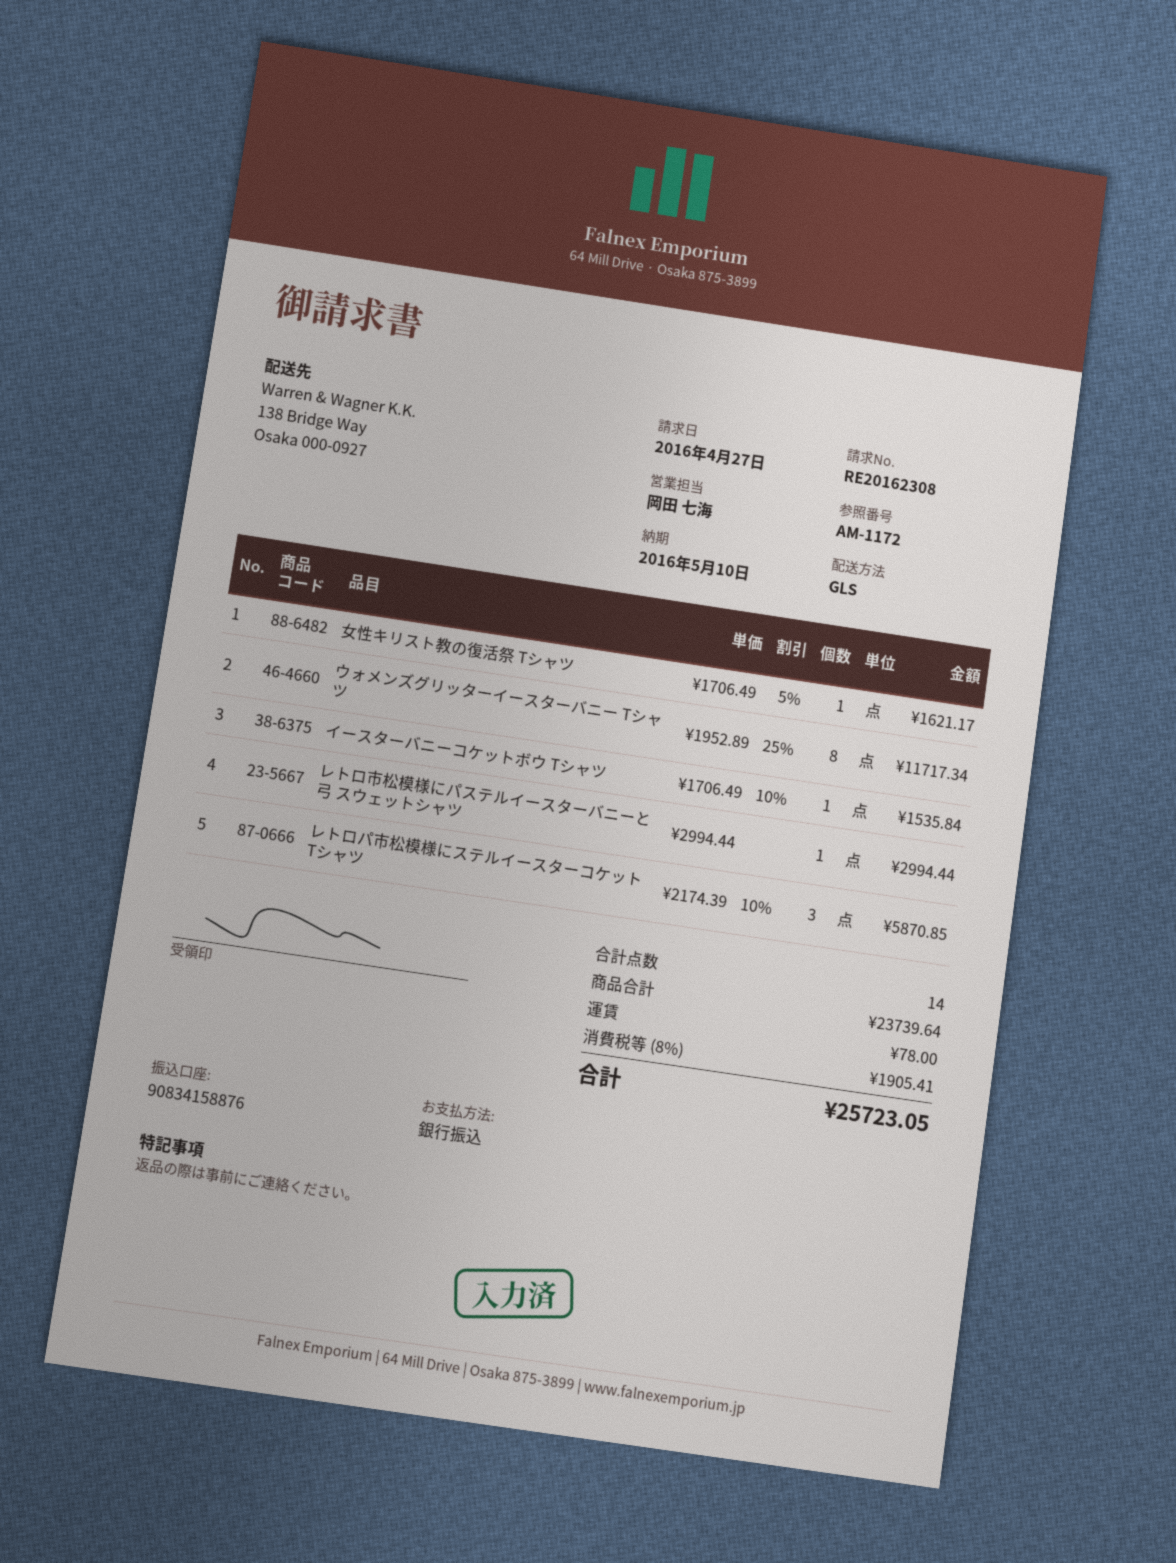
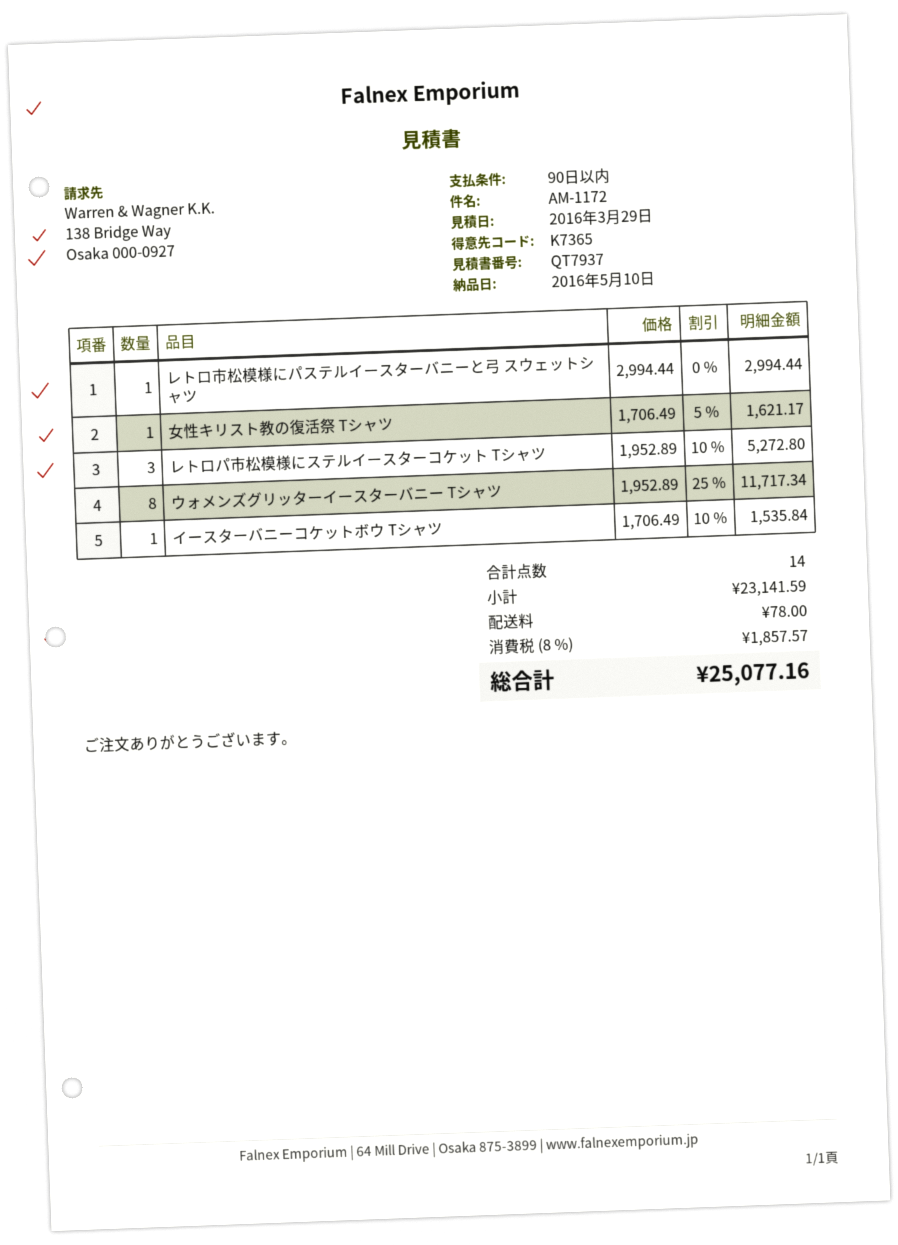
レトロパ市松模様にステルイースターコケット Tシャツ: 3 x 2174.39 - 10% = 5870.85 -> 3 x 1952.89 - 10% = 5272.80
subtotal: 23739.64 -> 23141.59
tax: 8% = 1905.41 -> 8% = 1857.57
total: 25723.05 -> 25077.16

